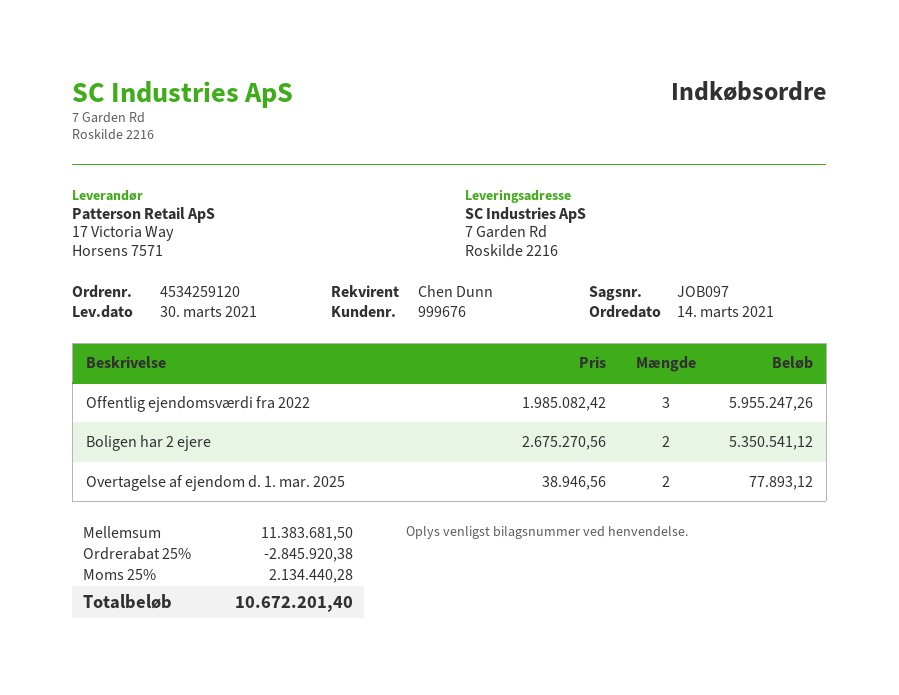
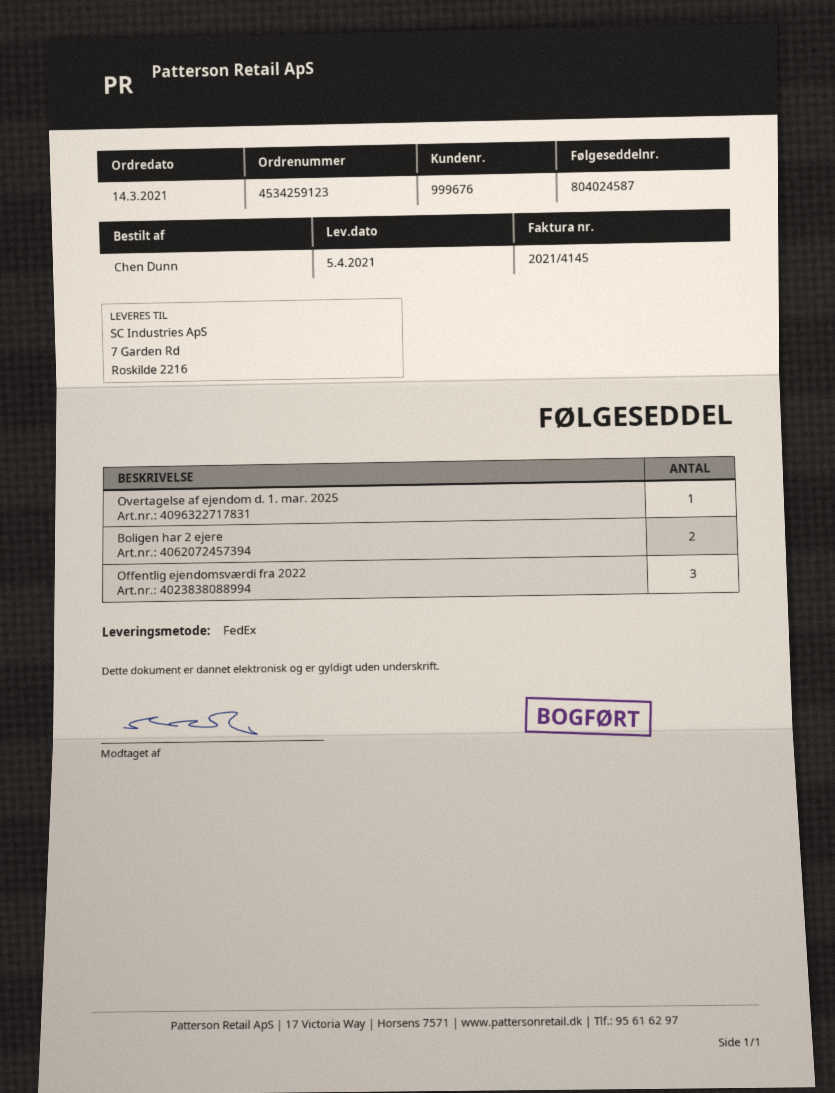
order number: 4534259120 -> 4534259123
delivery date: 2021-03-30 -> 2021-04-05
Overtagelse af ejendom d. 1. mar. 2025: 2 -> 1

